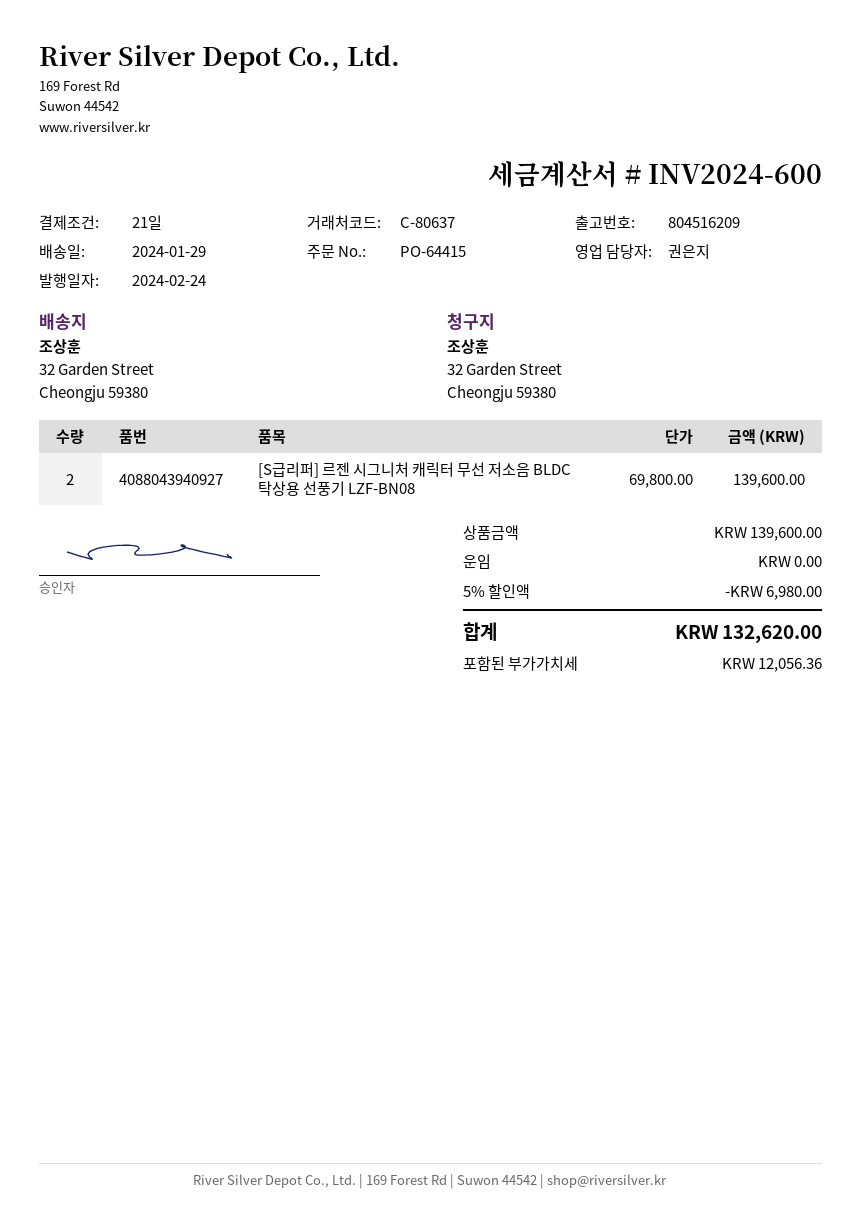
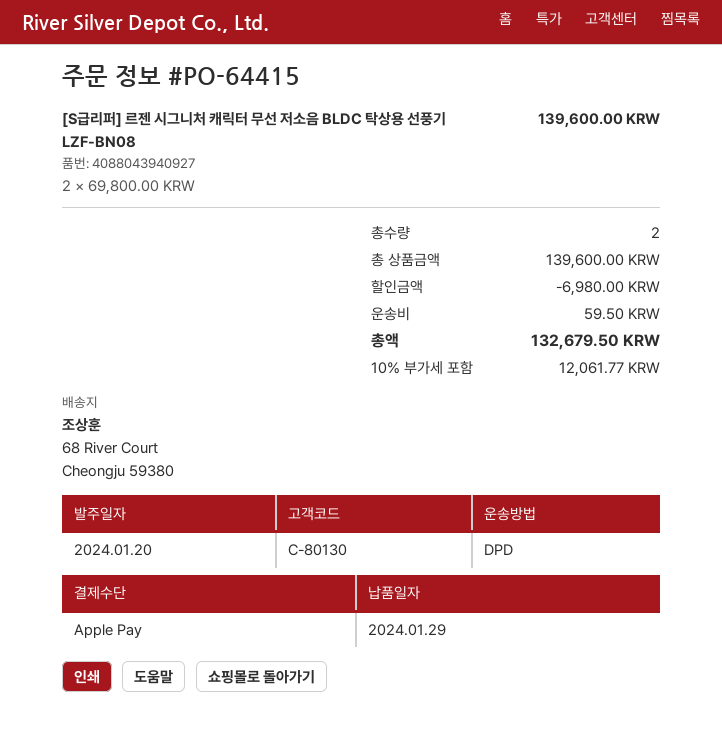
customer number: C-80637 -> C-80130
ship to: 32 Garden Street, Cheongju 59380 -> 68 River Court, Cheongju 59380
shipping: 0.00 -> 59.50
tax: 12056.36 -> 12061.77
total: 132620.00 -> 132679.50

